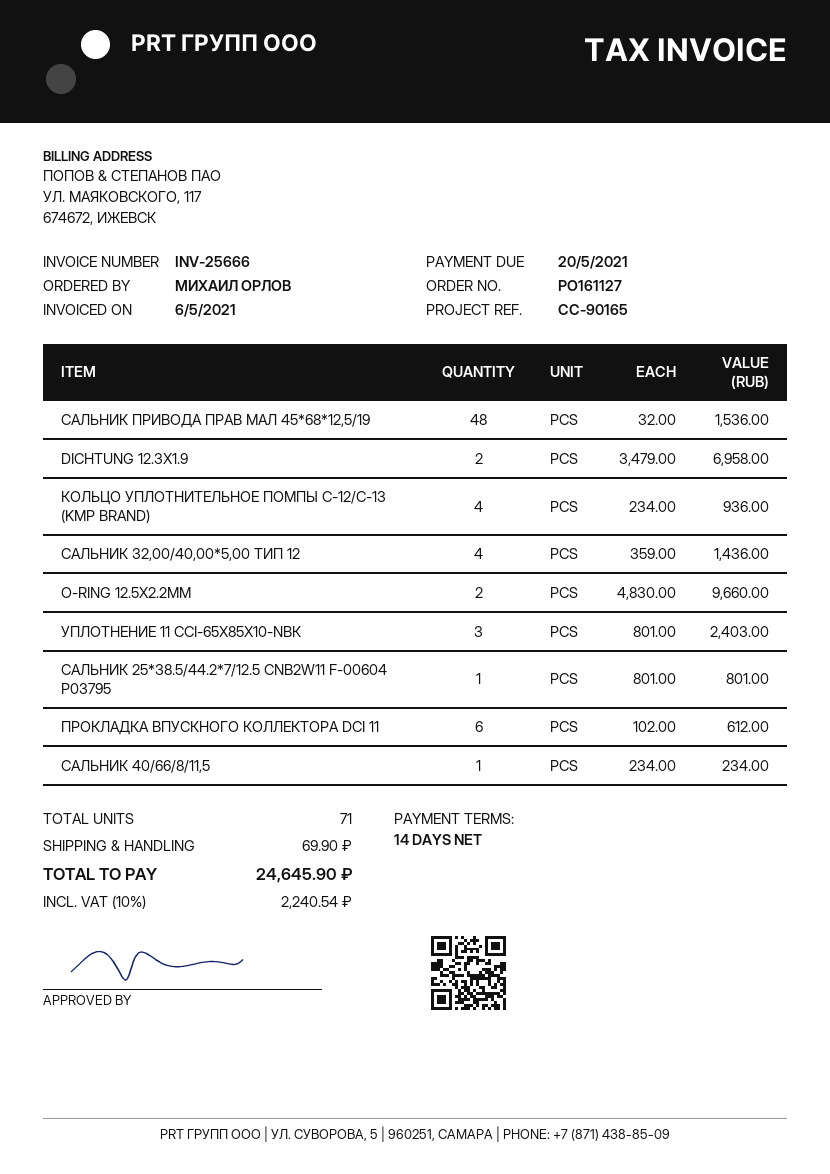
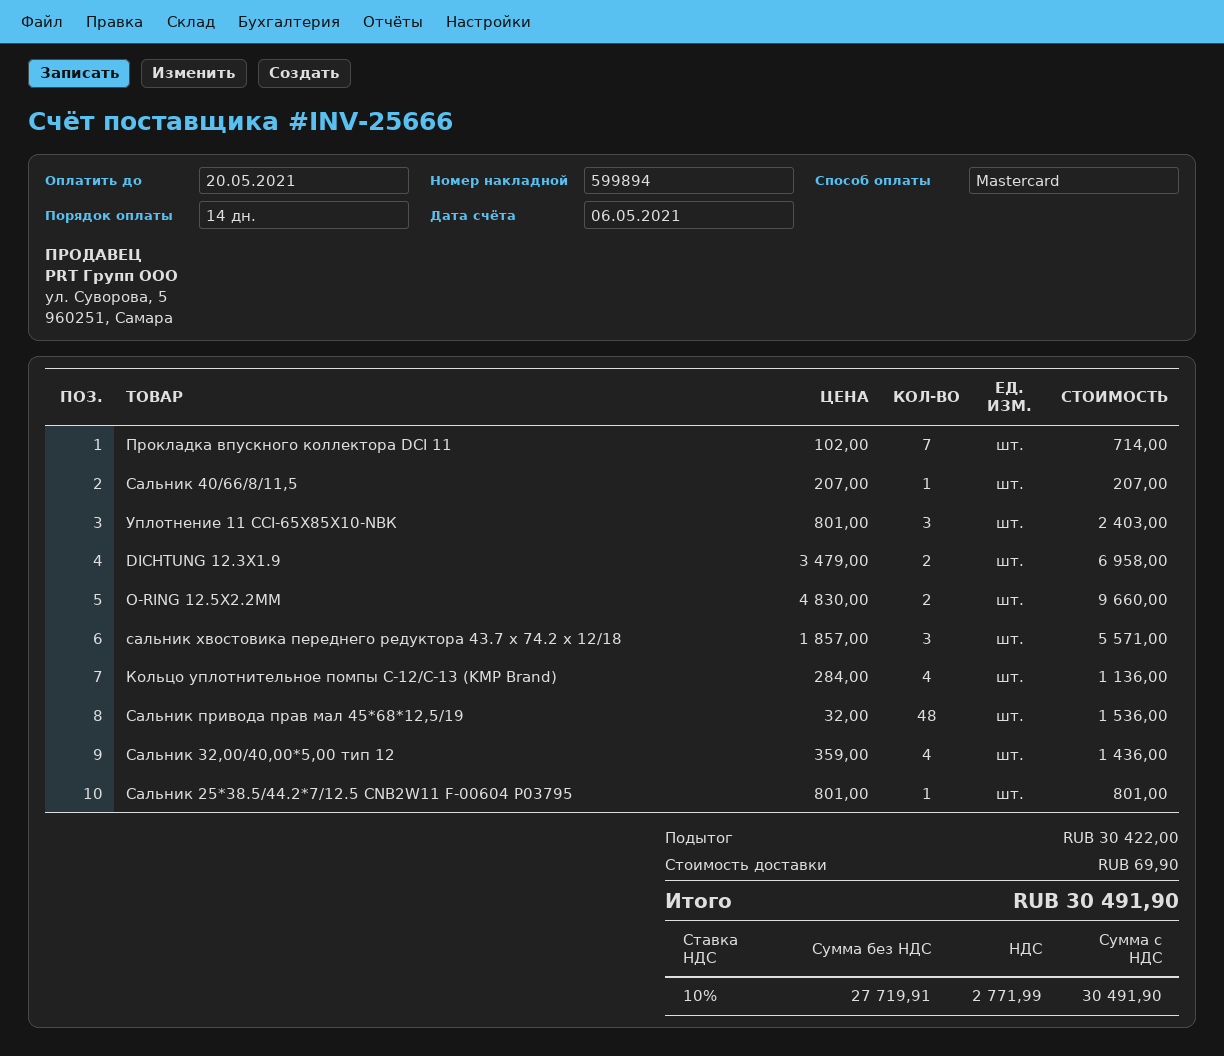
КОЛЬЦО УПЛОТНИТЕЛЬНОЕ ПОМПЫ C-12/C-13 (KMP BRAND): 4 x 234.00 = 936.00 -> 4 x 284.00 = 1136.00
ПРОКЛАДКА ВПУСКНОГО КОЛЛЕКТОРА DCI 11: 6 x 102.00 = 612.00 -> 7 x 102.00 = 714.00
САЛЬНИК 40/66/8/11,5: 1 x 234.00 = 234.00 -> 1 x 207.00 = 207.00
сальник хвостовика переднего редуктора 43.7 х 74.2 х 12/18: none -> 3 x 1857.00 = 5571.00
tax: 10% = 2240.54 -> 10% = 2771.99
total: 24645.90 -> 30491.90

